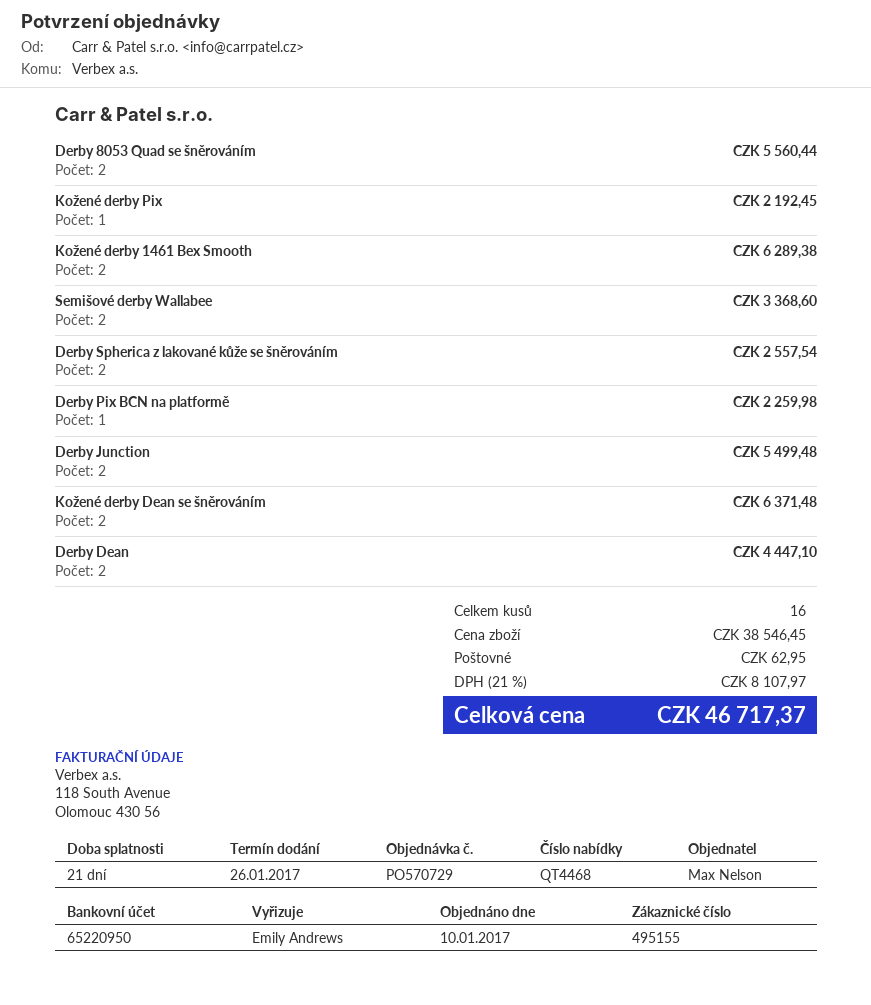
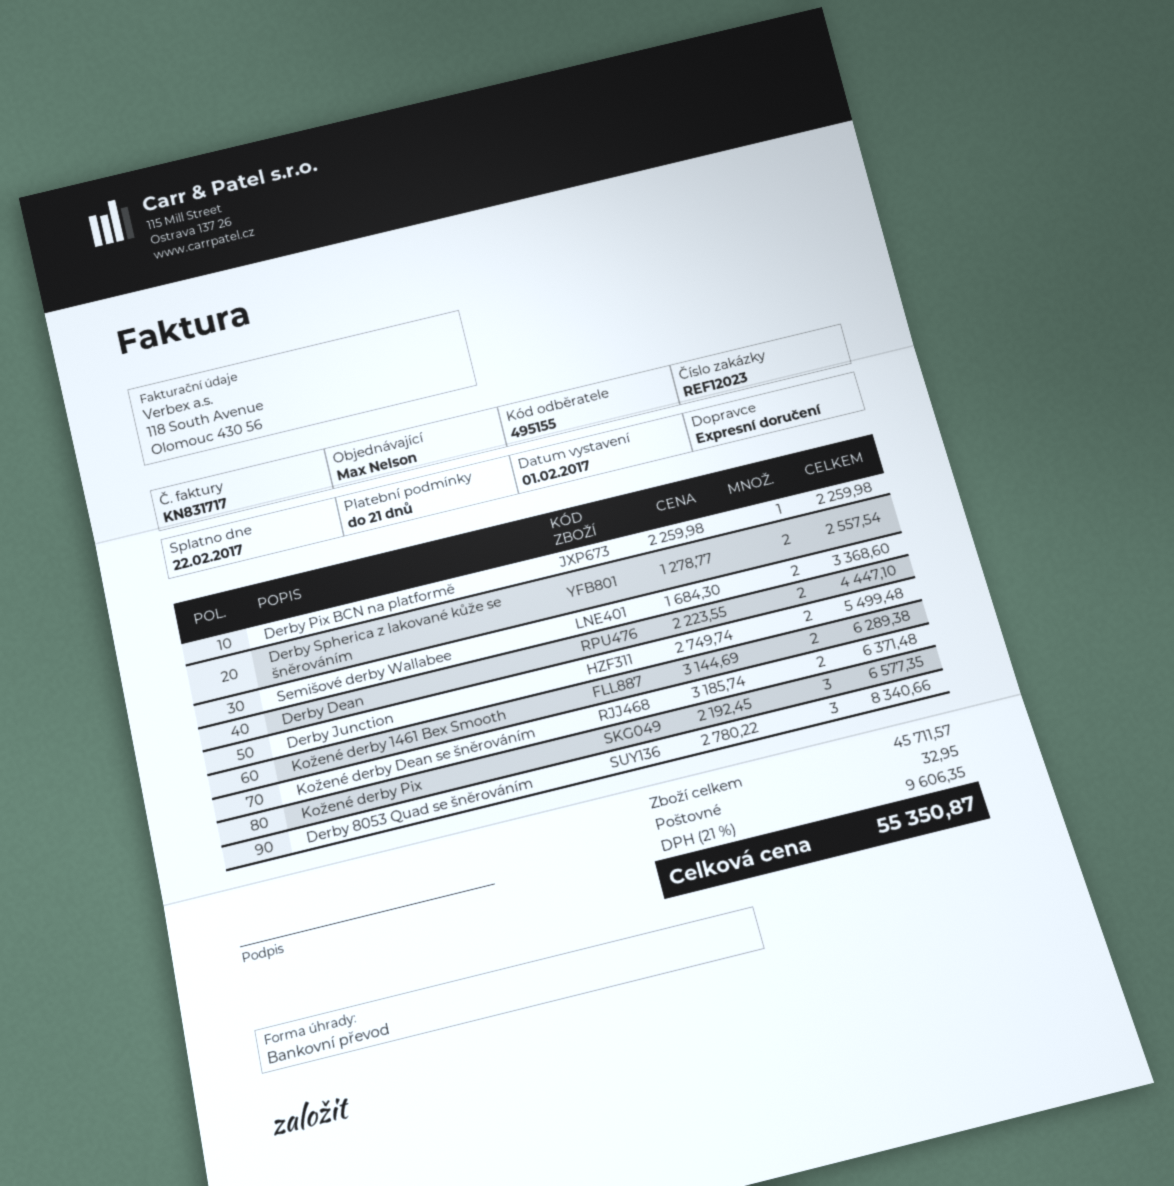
Derby 8053 Quad se šněrováním: 2 for 5560.44 -> 3 for 8340.66
Kožené derby Pix: 1 for 2192.45 -> 3 for 6577.35
subtotal: 38546.45 -> 45711.57
shipping: 62.95 -> 32.95
tax: 21% = 8107.97 -> 21% = 9606.35
total: 46717.37 -> 55350.87

